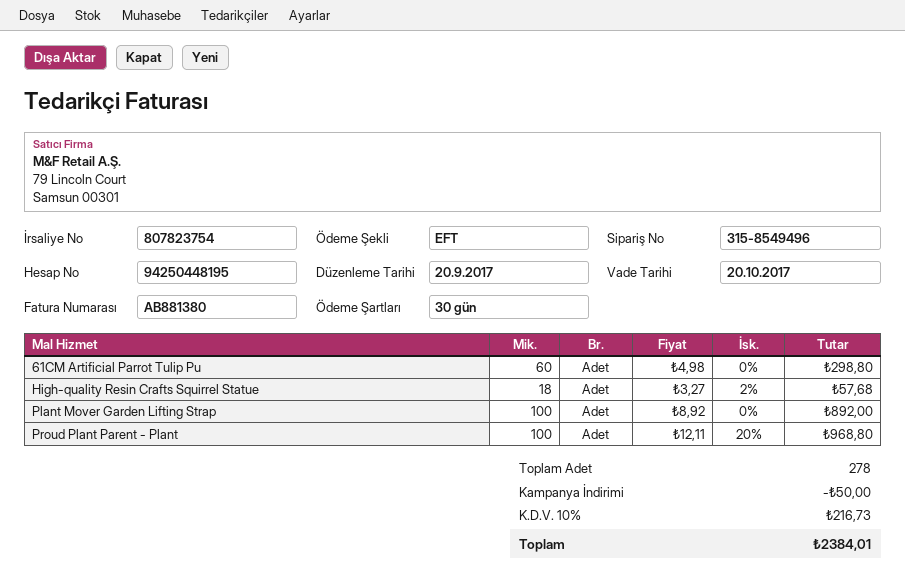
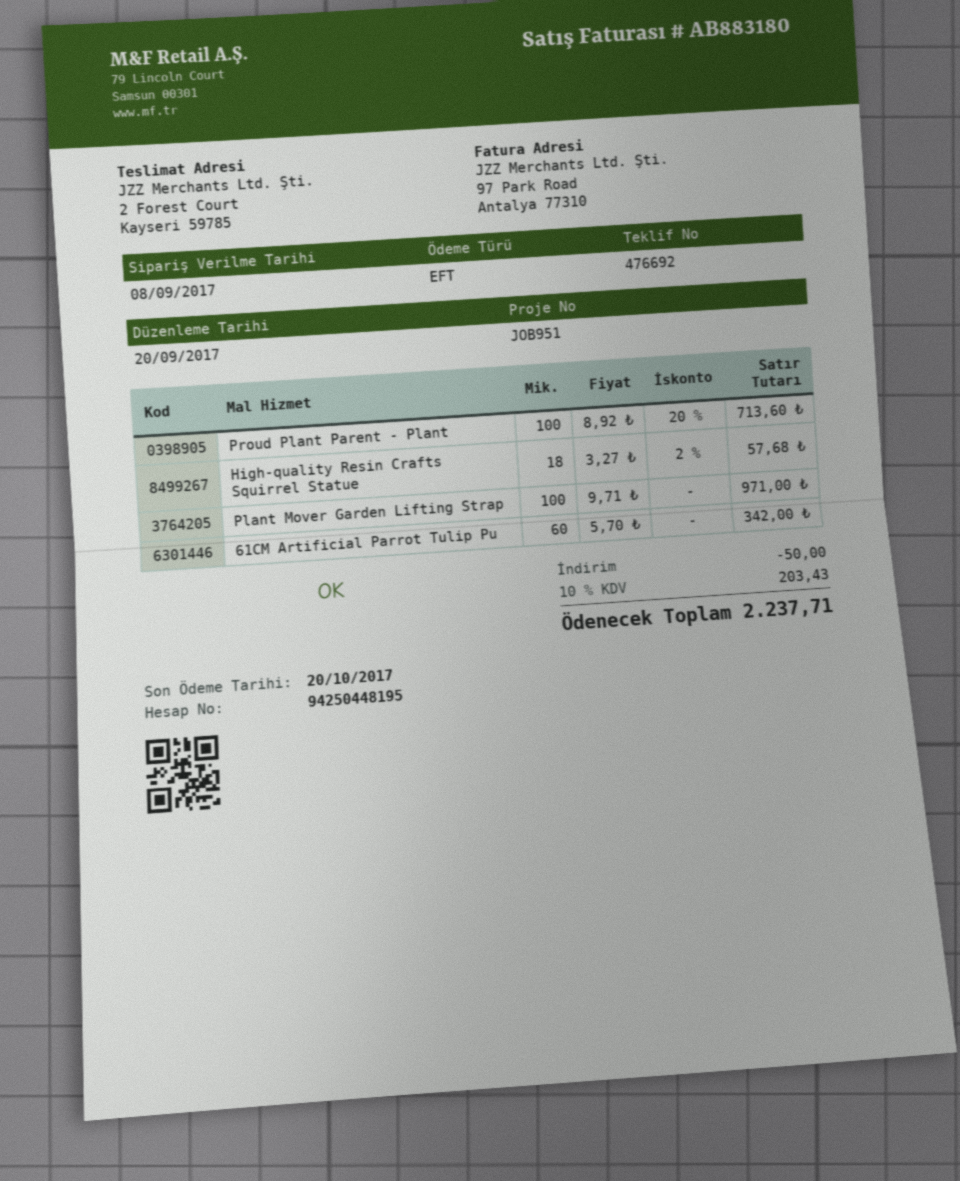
invoice number: AB881380 -> AB883180
61CM Artificial Parrot Tulip Pu: 60 x 4.98 = 298.80 -> 60 x 5.70 = 342.00
Plant Mover Garden Lifting Strap: 100 x 8.92 = 892.00 -> 100 x 9.71 = 971.00
Proud Plant Parent - Plant: 100 x 12.11 - 20% = 968.80 -> 100 x 8.92 - 20% = 713.60
tax: 10% = 216.73 -> 10% = 203.43
total: 2384.01 -> 2237.71

